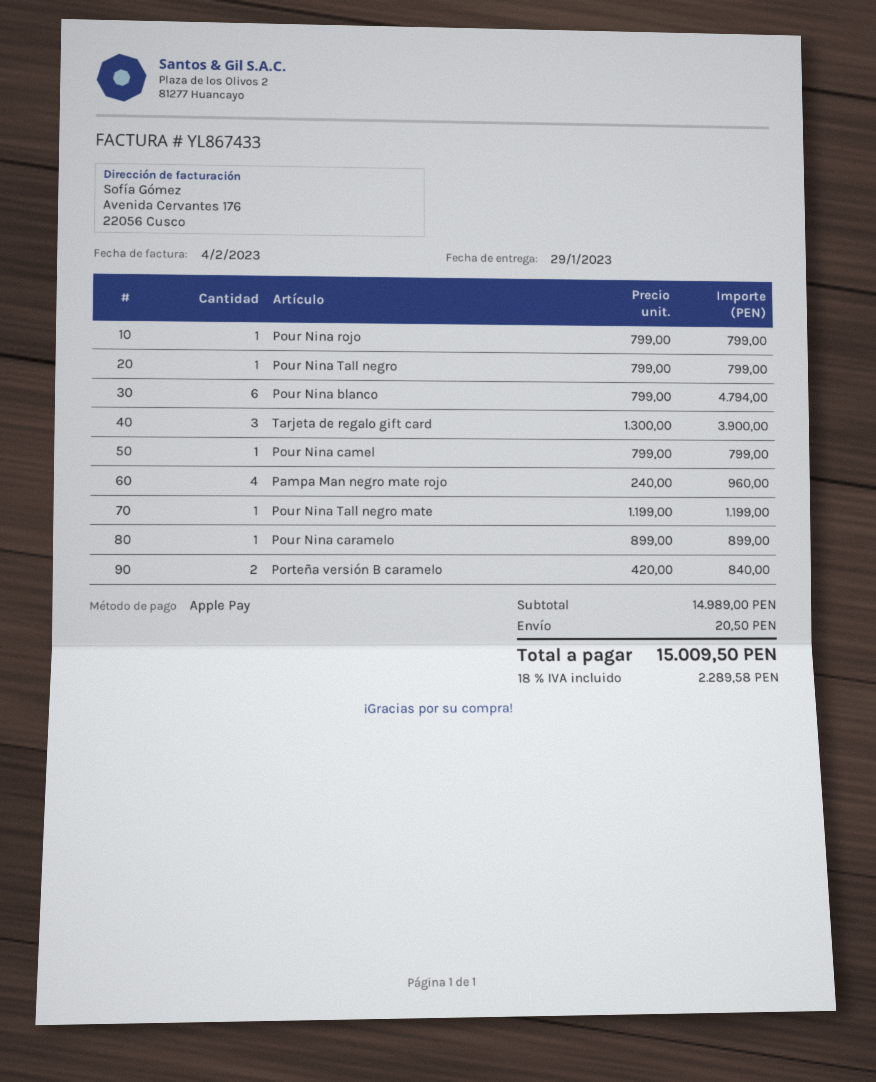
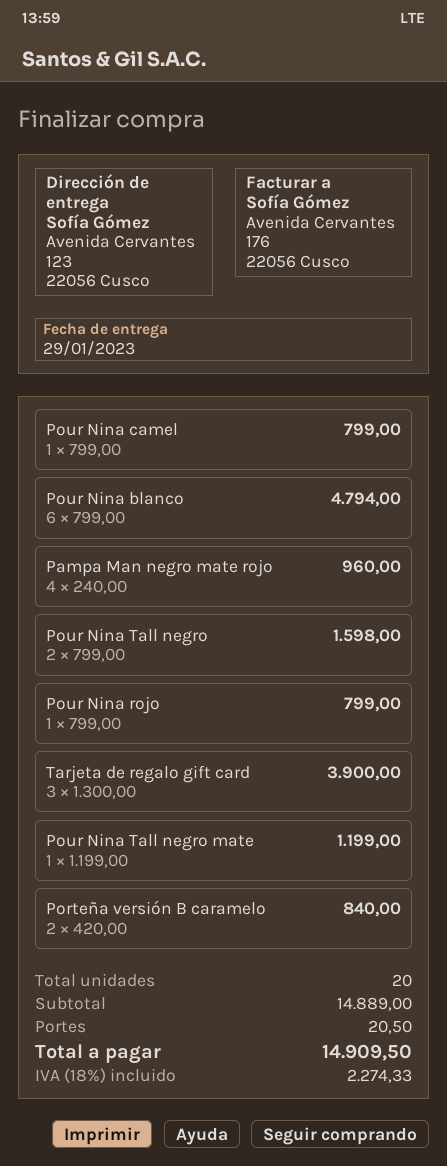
Pour Nina Tall negro: 1 x 799.00 = 799.00 -> 2 x 799.00 = 1598.00
Pour Nina caramelo: 1 x 899.00 = 899.00 -> none
subtotal: 14989.00 -> 14889.00
tax: 18% = 2289.58 -> 18% = 2274.33
total: 15009.50 -> 14909.50

